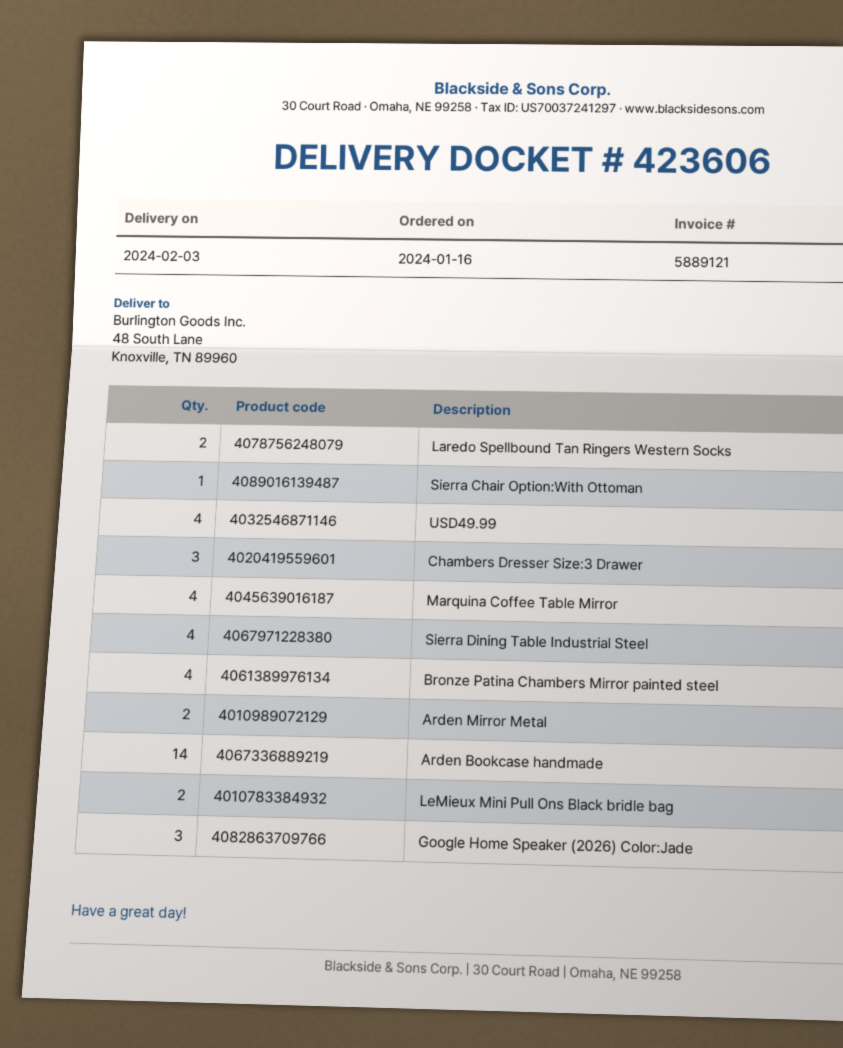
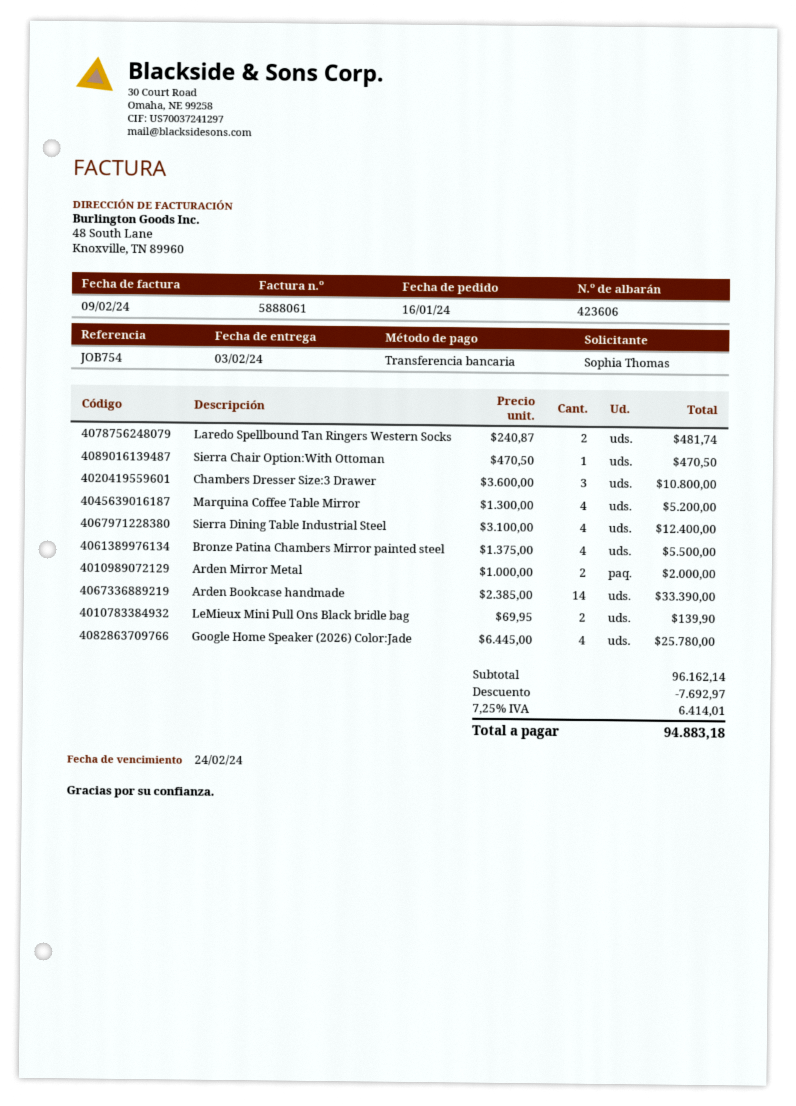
invoice number: 5889121 -> 5888061
USD49.99: 4 -> none
Google Home Speaker (2026) Color:Jade: 3 -> 4

